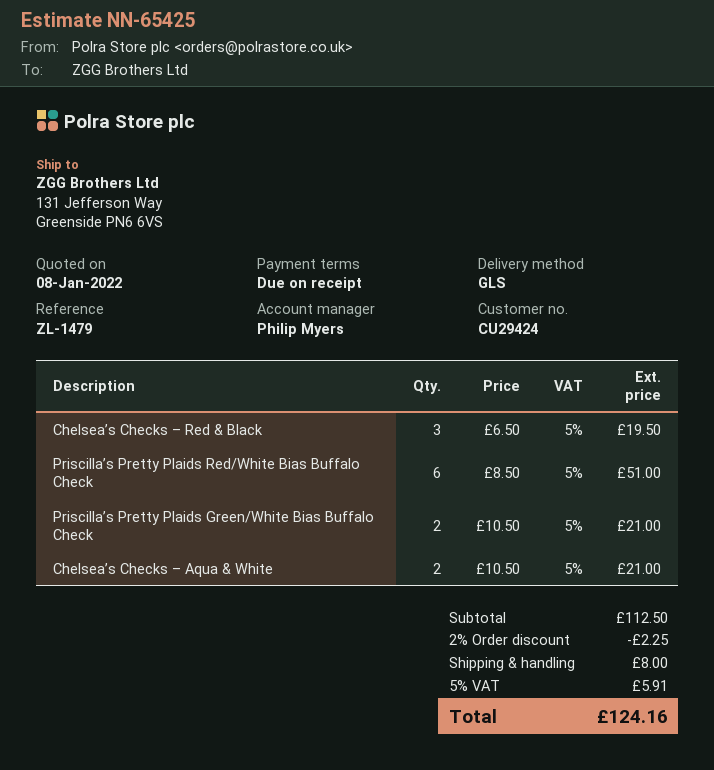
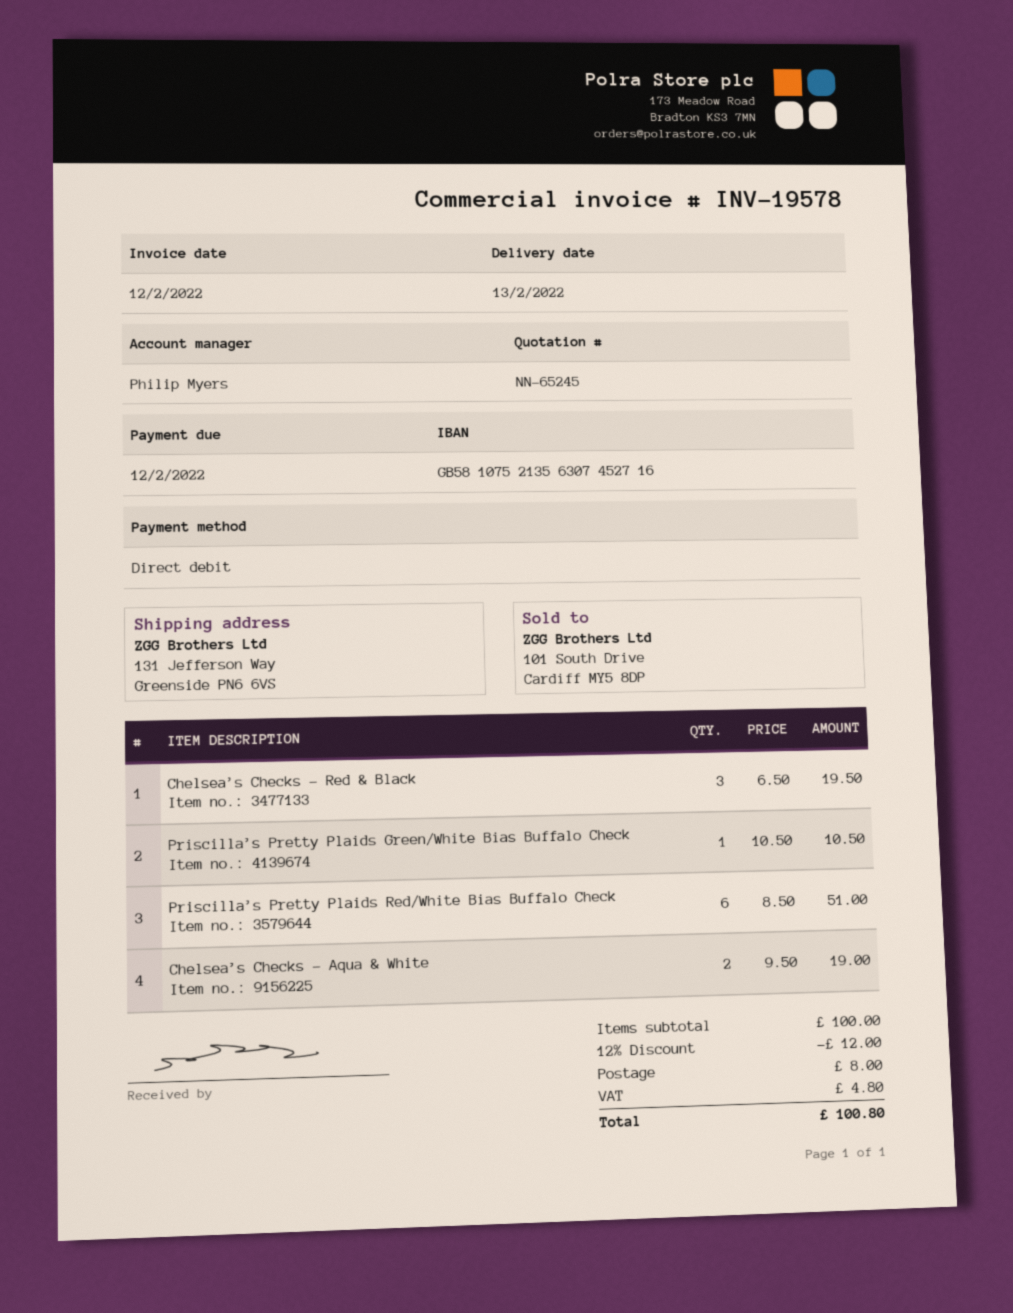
quote number: NN-65425 -> NN-65245
Priscilla’s Pretty Plaids Green/White Bias Buffalo Check: 2 x 10.50 = 21.00 -> 1 x 10.50 = 10.50
Chelsea’s Checks – Aqua & White: 2 x 10.50 = 21.00 -> 2 x 9.50 = 19.00
subtotal: 112.50 -> 100.00
discount: 2% = 2.25 -> 12% = 12.00
tax: 5.91 -> 4.80
total: 124.16 -> 100.80

